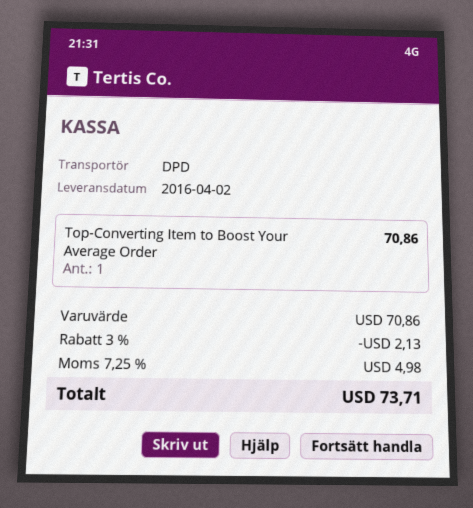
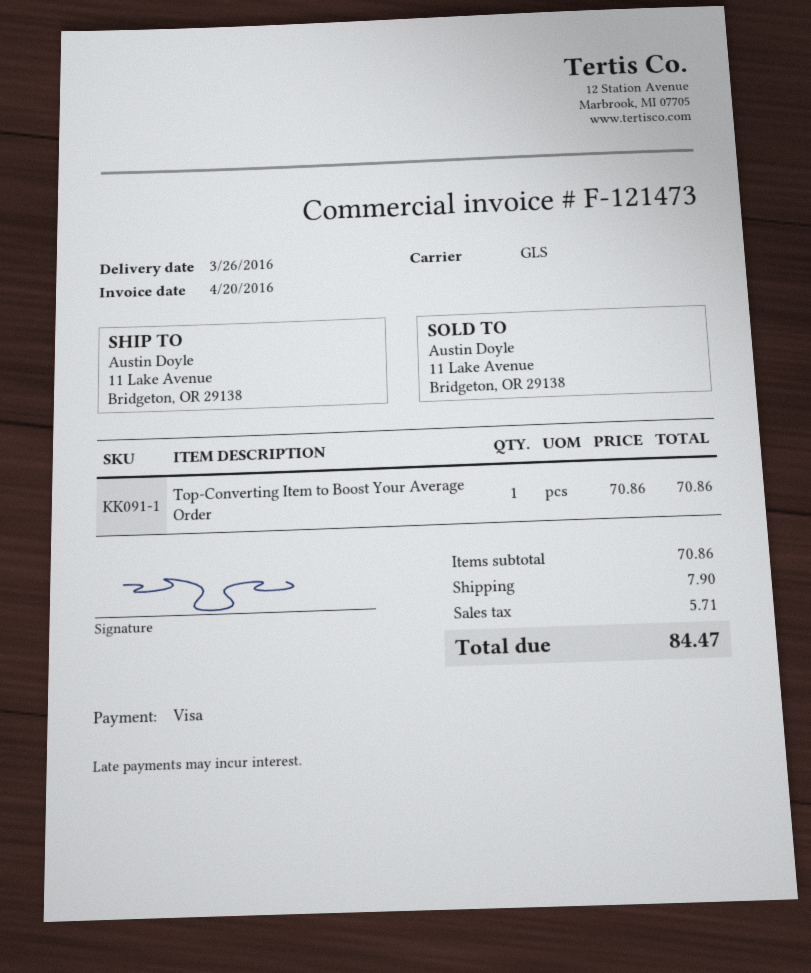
delivery date: 2016-04-02 -> 2016-03-26
shipping method: DPD -> GLS
discount: 3% = 2.13 -> none
shipping: none -> 7.90
tax: 4.98 -> 5.71
total: 73.71 -> 84.47

